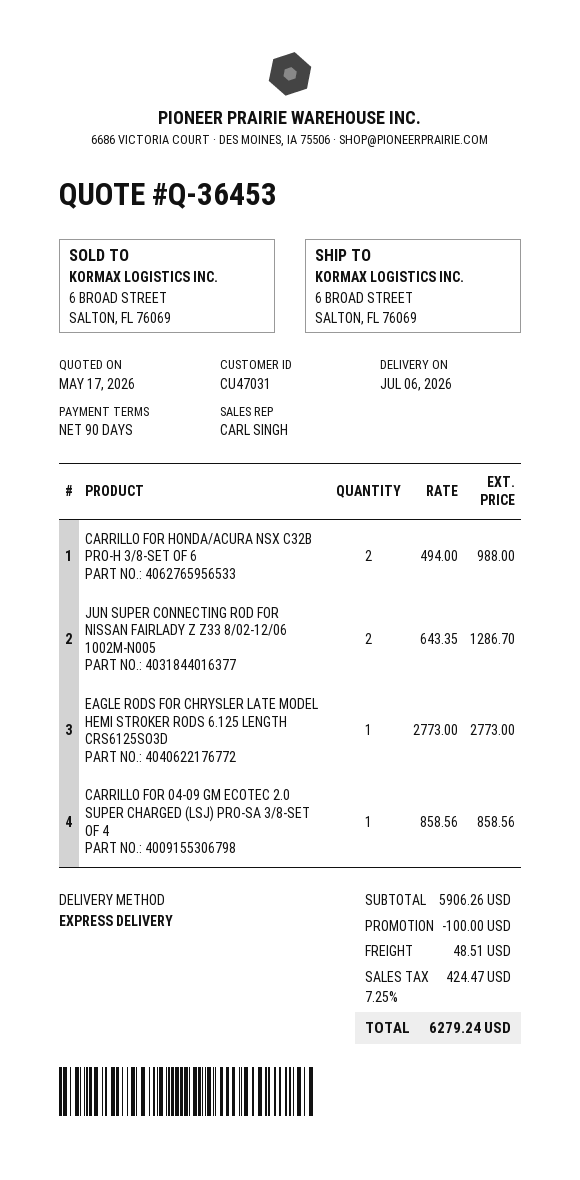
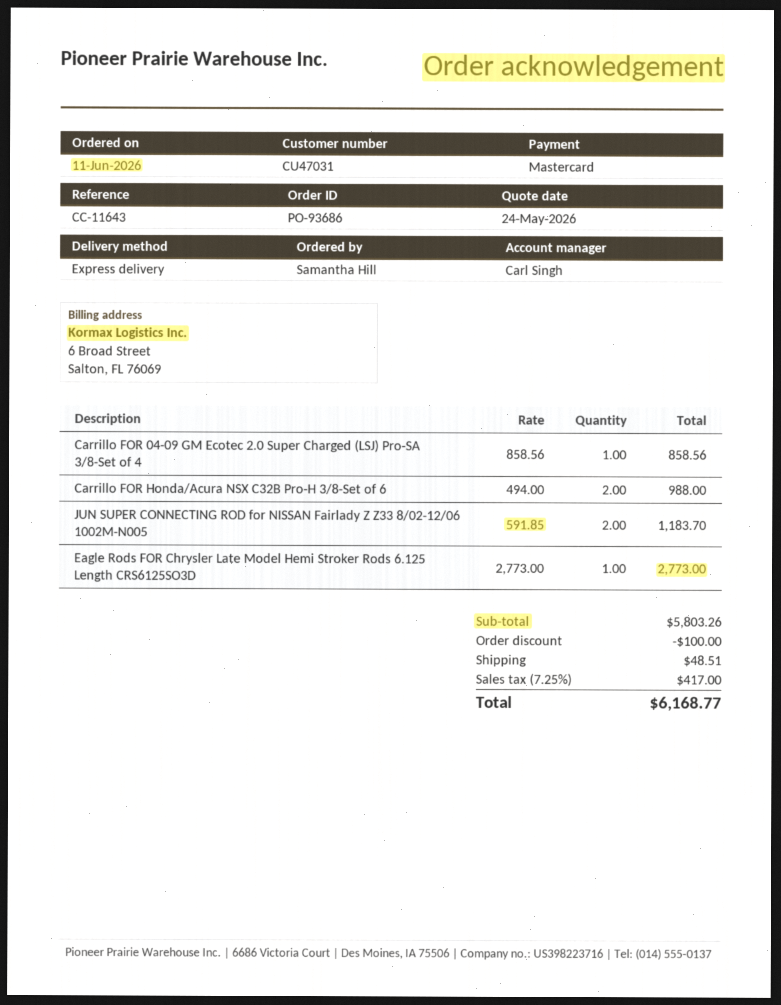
quote date: 2026-05-17 -> 2026-05-24
JUN SUPER CONNECTING ROD FOR NISSAN FAIRLADY Z Z33 8/02-12/06 1002M-N005: 2 x 643.35 = 1286.70 -> 2 x 591.85 = 1183.70
subtotal: 5906.26 -> 5803.26
tax: 7.25% = 424.47 -> 7.25% = 417.00
total: 6279.24 -> 6168.77

